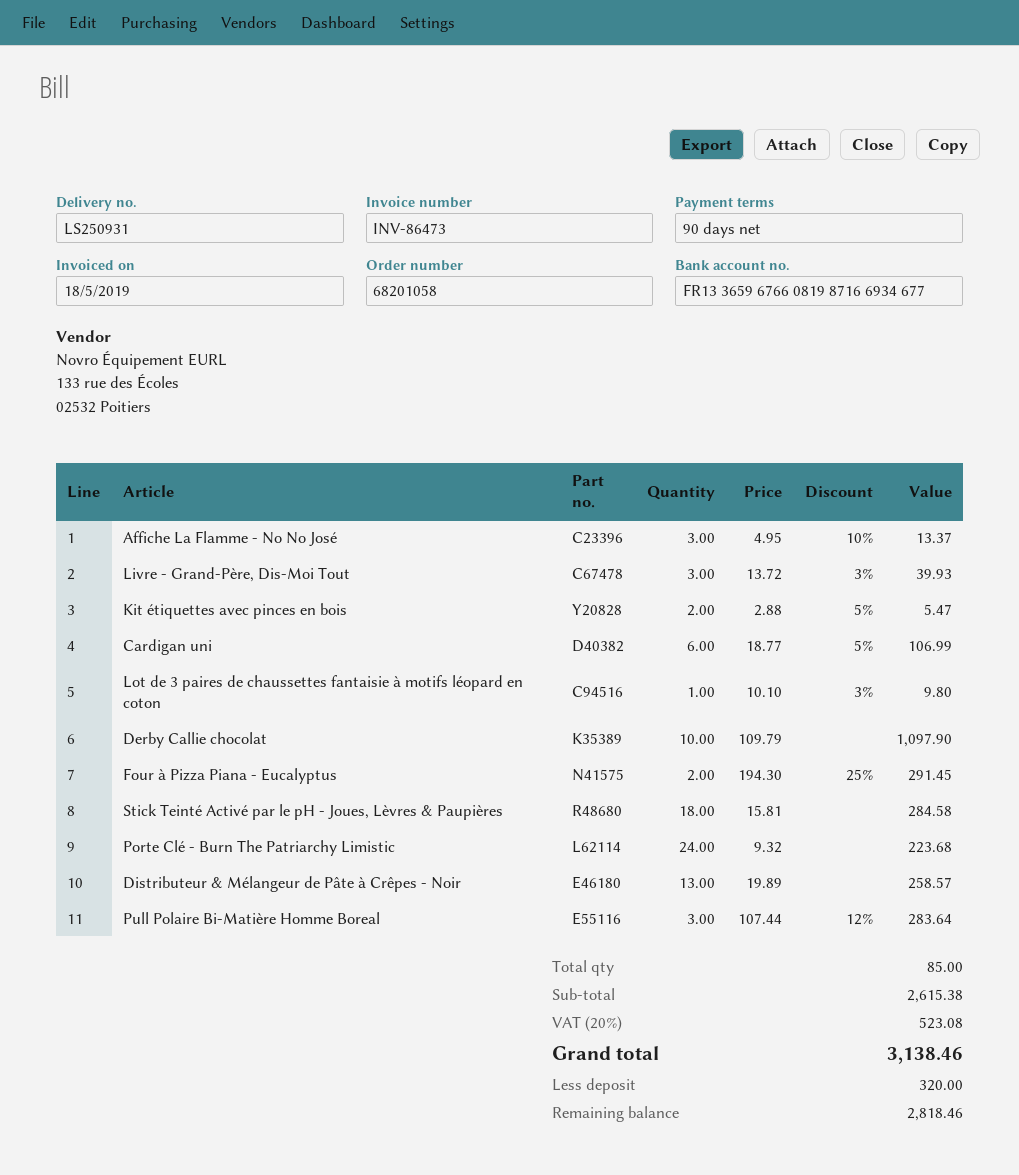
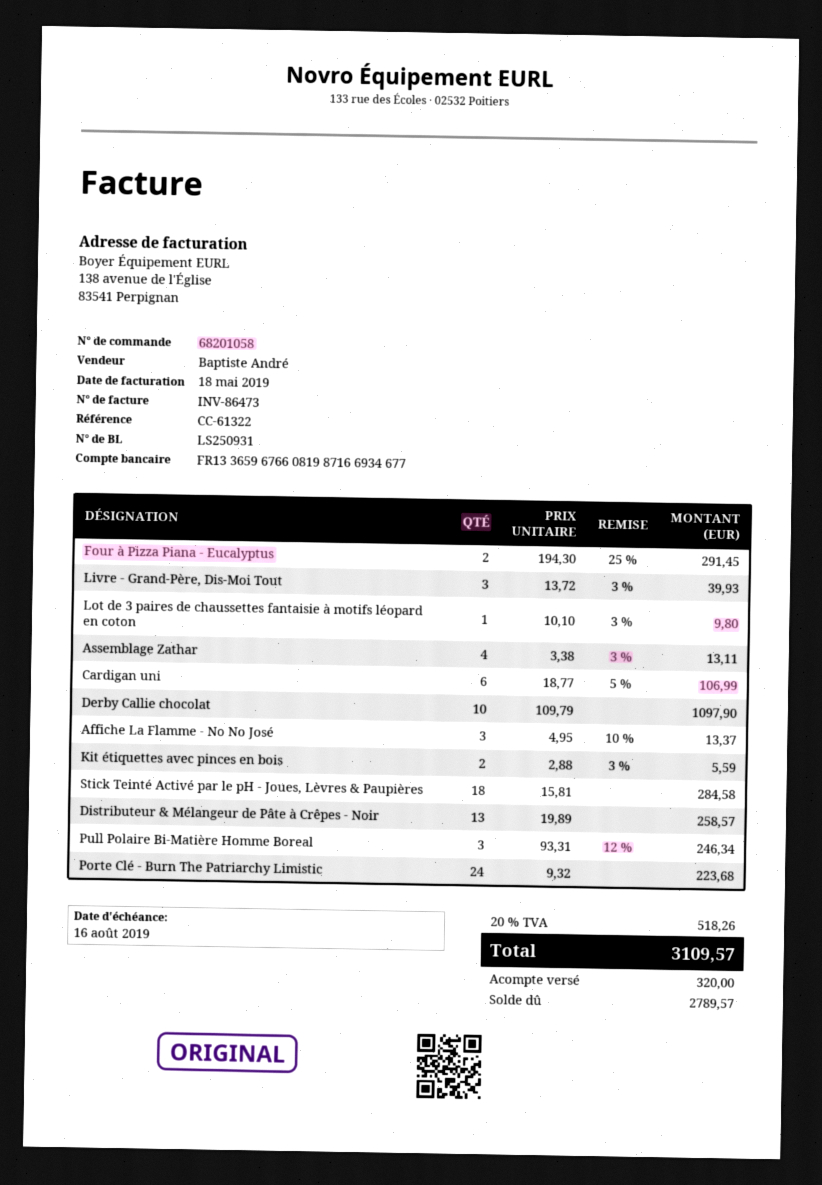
Kit étiquettes avec pinces en bois: 2 x 2.88 - 5% = 5.47 -> 2 x 2.88 - 3% = 5.59
Pull Polaire Bi-Matière Homme Boreal: 3 x 107.44 - 12% = 283.64 -> 3 x 93.31 - 12% = 246.34
Assemblage Zathar: none -> 4 x 3.38 - 3% = 13.11
tax: 20% = 523.08 -> 20% = 518.26
total: 3138.46 -> 3109.57
balance: 2818.46 -> 2789.57

